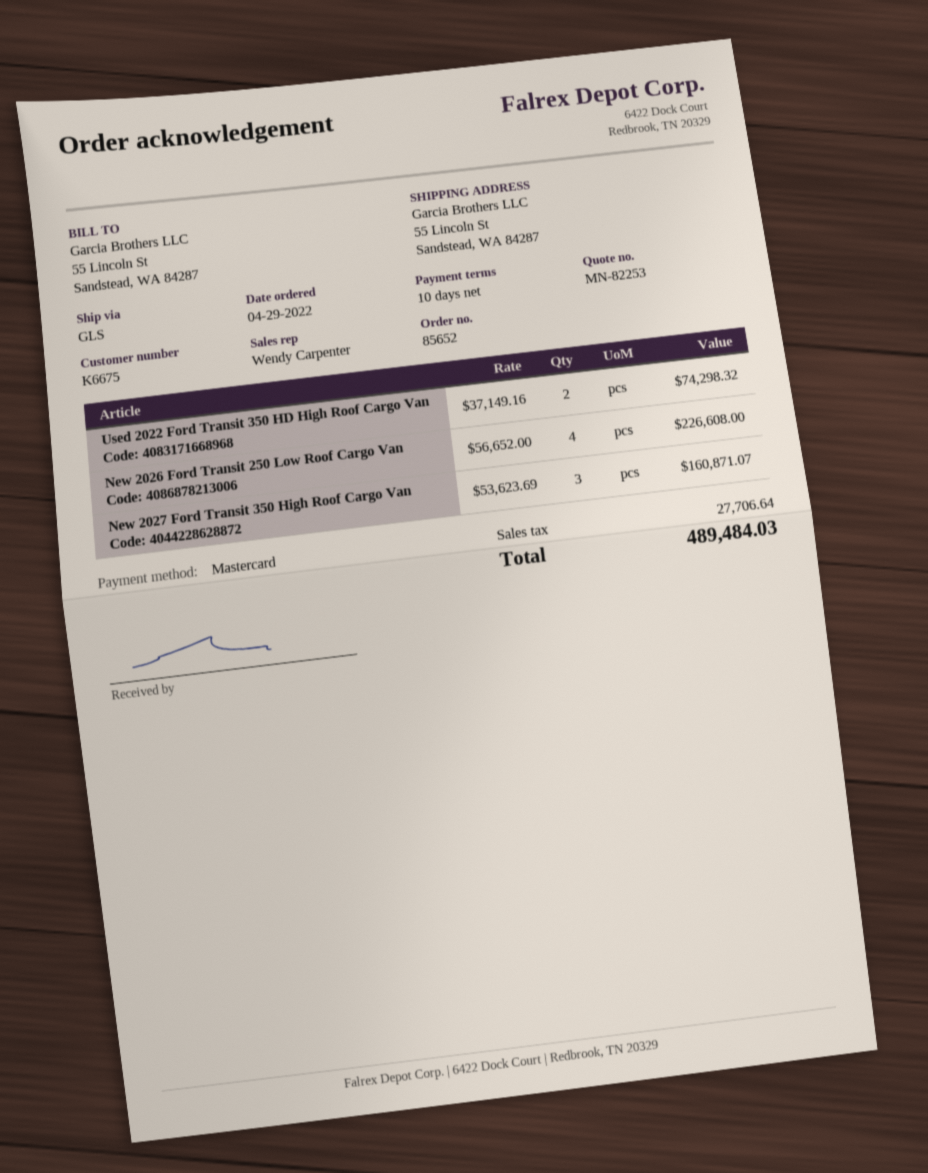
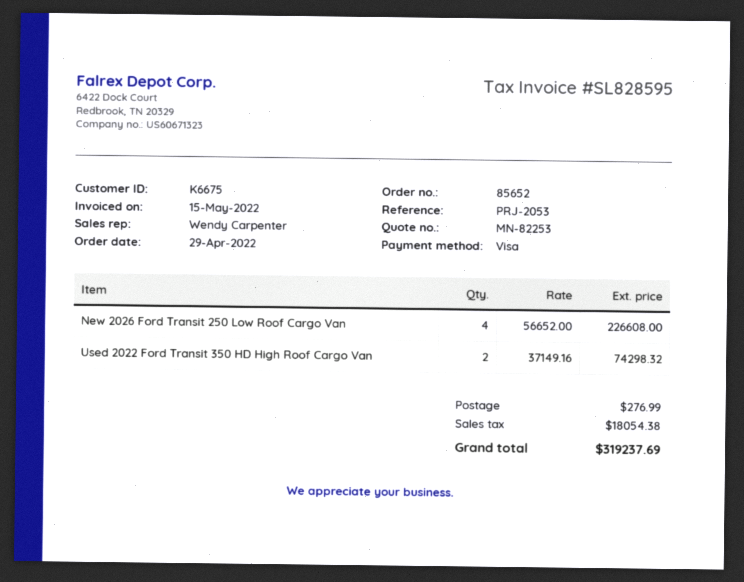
payment method: Mastercard -> Visa
New 2027 Ford Transit 350 High Roof Cargo Van: 3 x 53623.69 = 160871.07 -> none
shipping: none -> 276.99
tax: 27706.64 -> 18054.38
total: 489484.03 -> 319237.69

